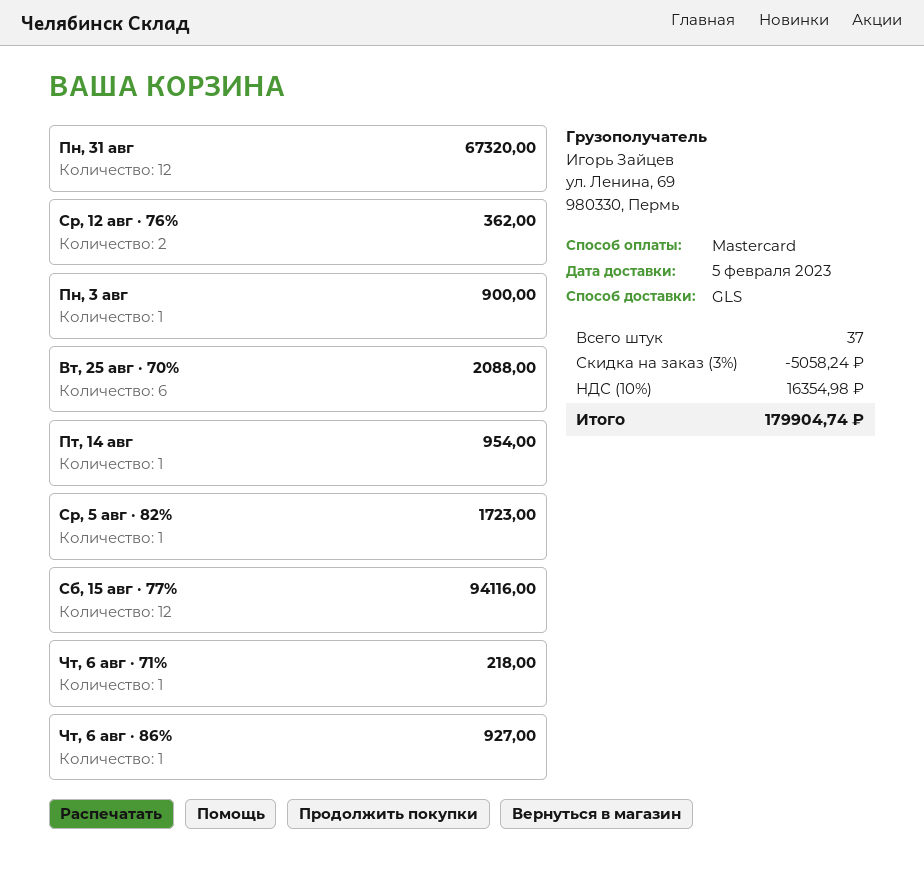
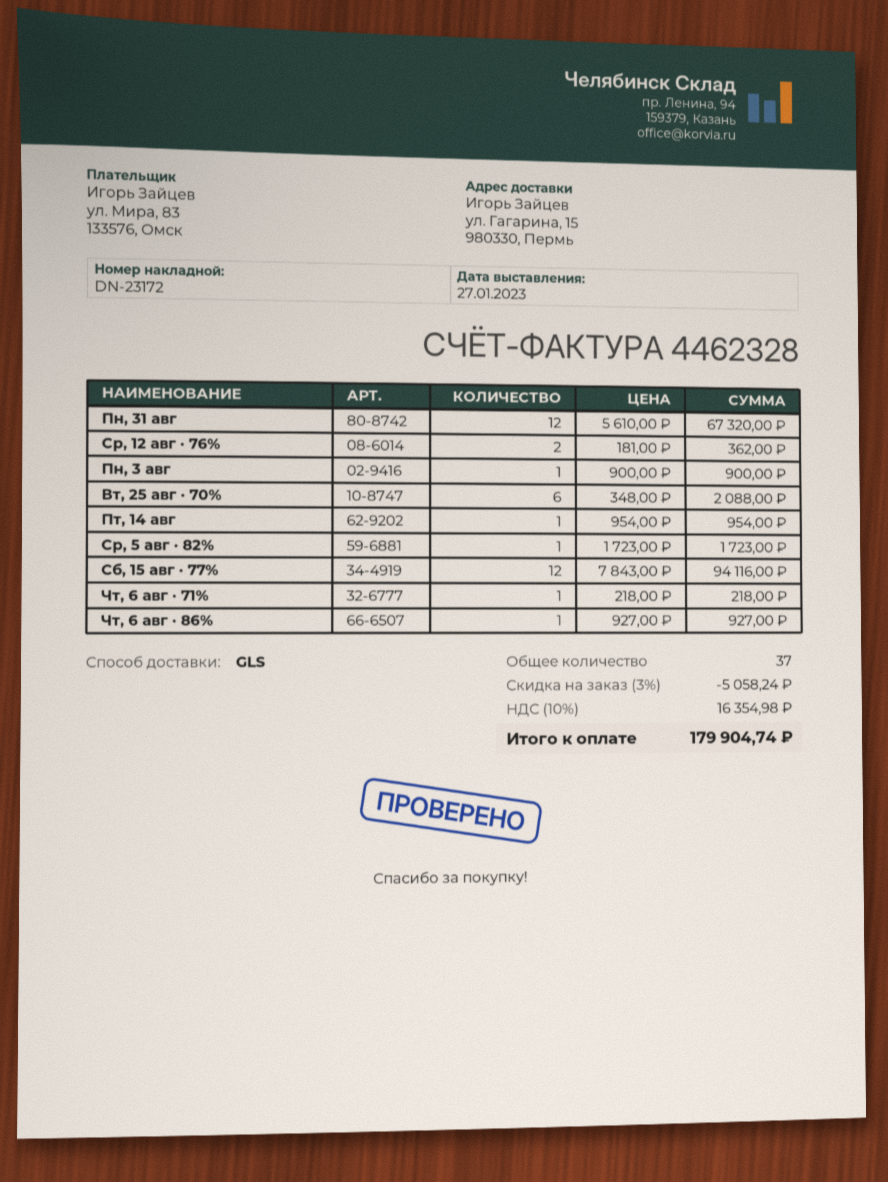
ship to: ул. Ленина, 69, 980330, Пермь -> ул. Гагарина, 15, 980330, Пермь

